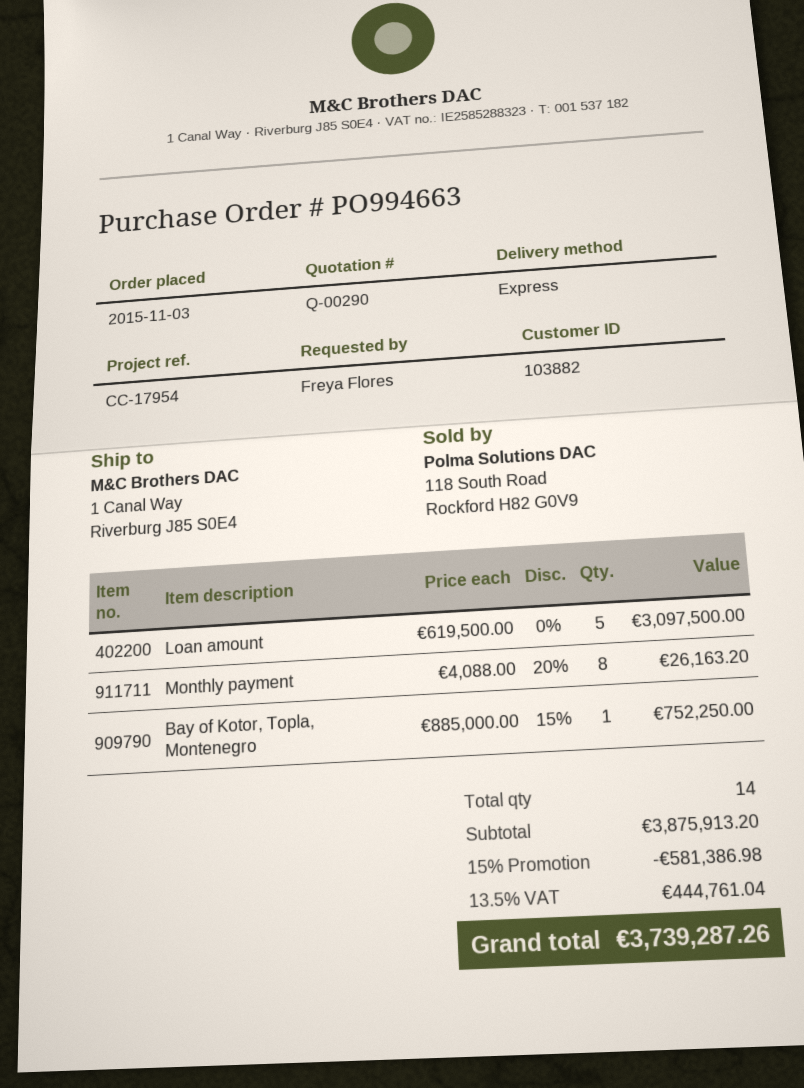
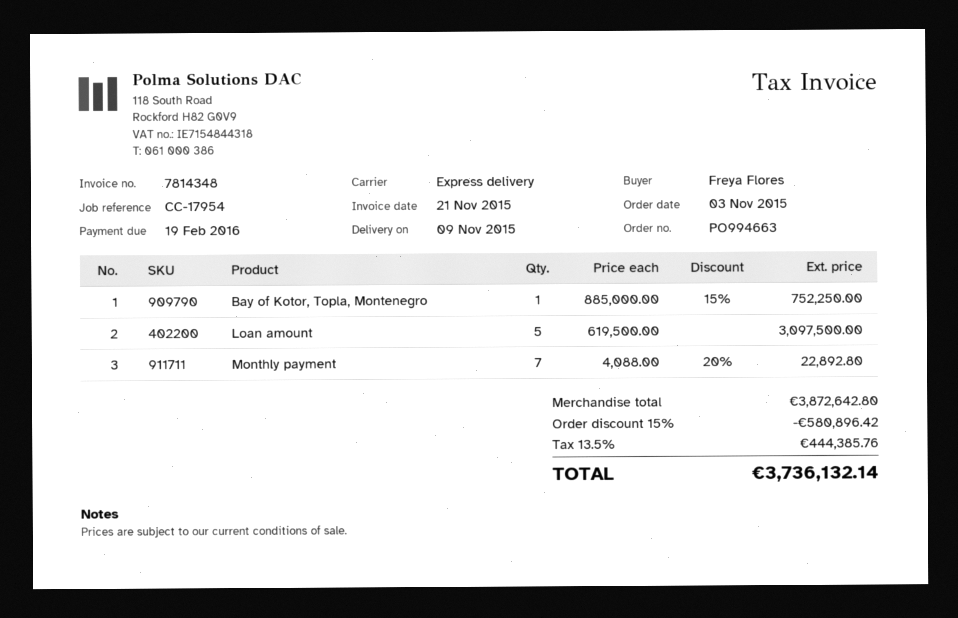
Monthly payment: 8 x 4088.00 - 20% = 26163.20 -> 7 x 4088.00 - 20% = 22892.80
subtotal: 3875913.20 -> 3872642.80
discount: 15% = 581386.98 -> 15% = 580896.42
tax: 13.5% = 444761.04 -> 13.5% = 444385.76
total: 3739287.26 -> 3736132.14

